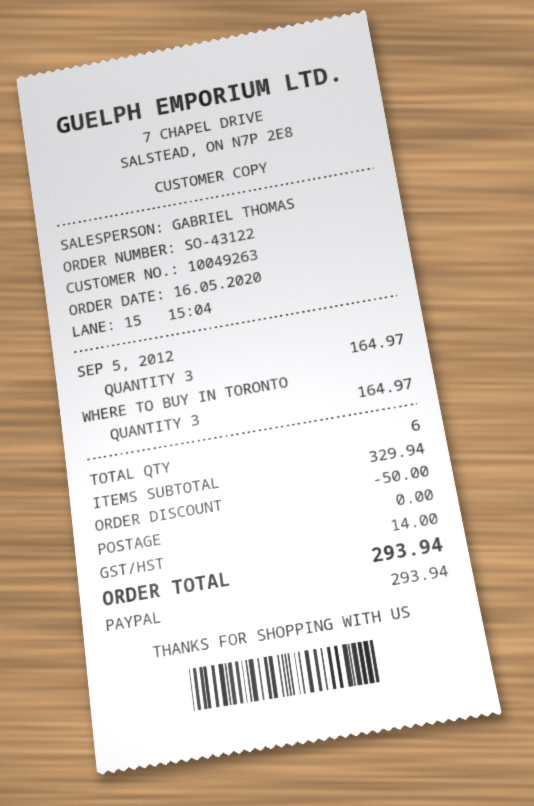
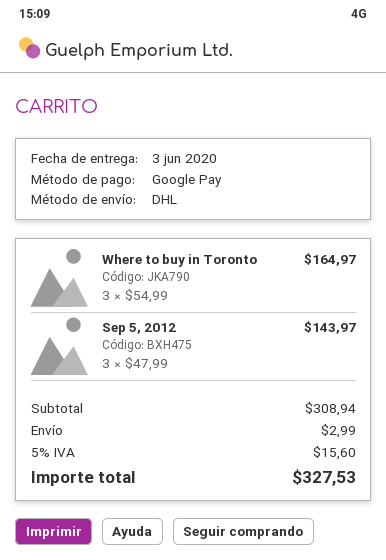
payment method: PayPal -> Google Pay
SEP 5, 2012: 3 for 164.97 -> 3 for 143.97
subtotal: 329.94 -> 308.94
discount: 50.00 -> none
shipping: 0.00 -> 2.99
tax: 14.00 -> 15.60
total: 293.94 -> 327.53

